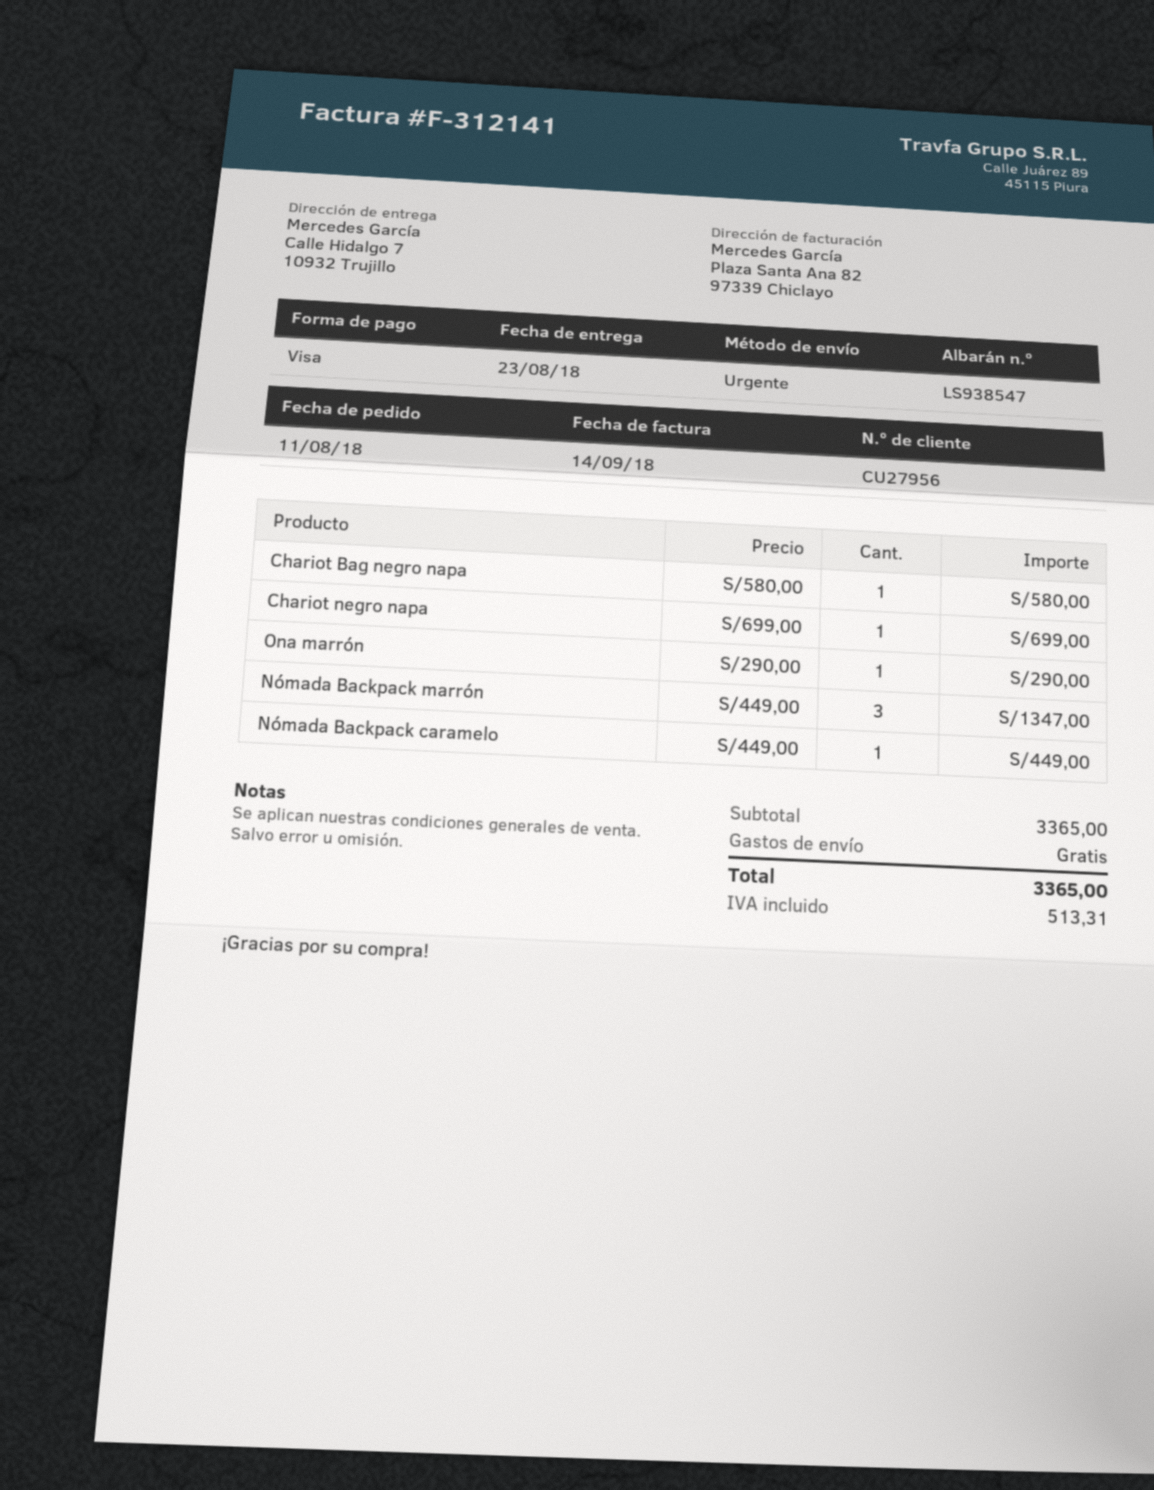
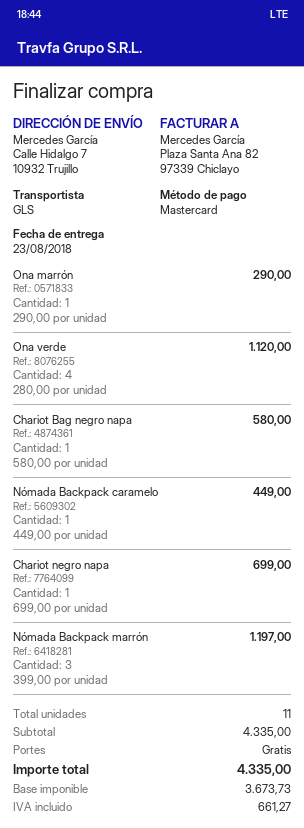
payment method: Visa -> Mastercard
shipping method: express -> GLS
Nómada Backpack marrón: 3 x 449.00 = 1347.00 -> 3 x 399.00 = 1197.00
Ona verde: none -> 4 x 280.00 = 1120.00
subtotal: 3365.00 -> 4335.00
tax: 513.31 -> 661.27
total: 3365.00 -> 4335.00

